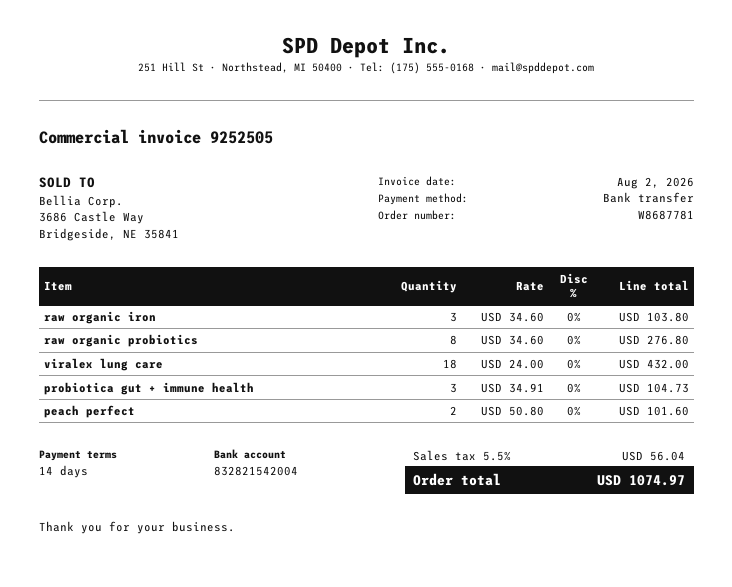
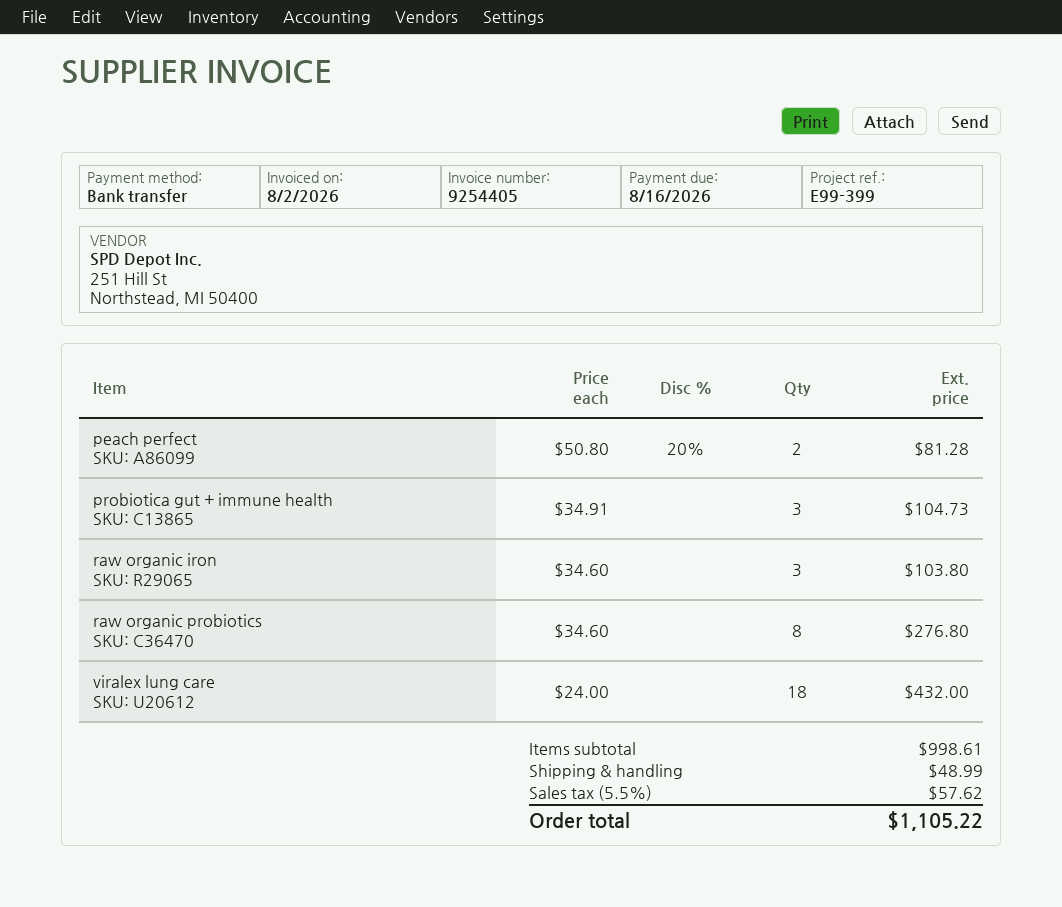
invoice number: 9252505 -> 9254405
peach perfect: 2 x 50.80 = 101.60 -> 2 x 50.80 - 20% = 81.28
shipping: none -> 48.99
tax: 5.5% = 56.04 -> 5.5% = 57.62
total: 1074.97 -> 1105.22

